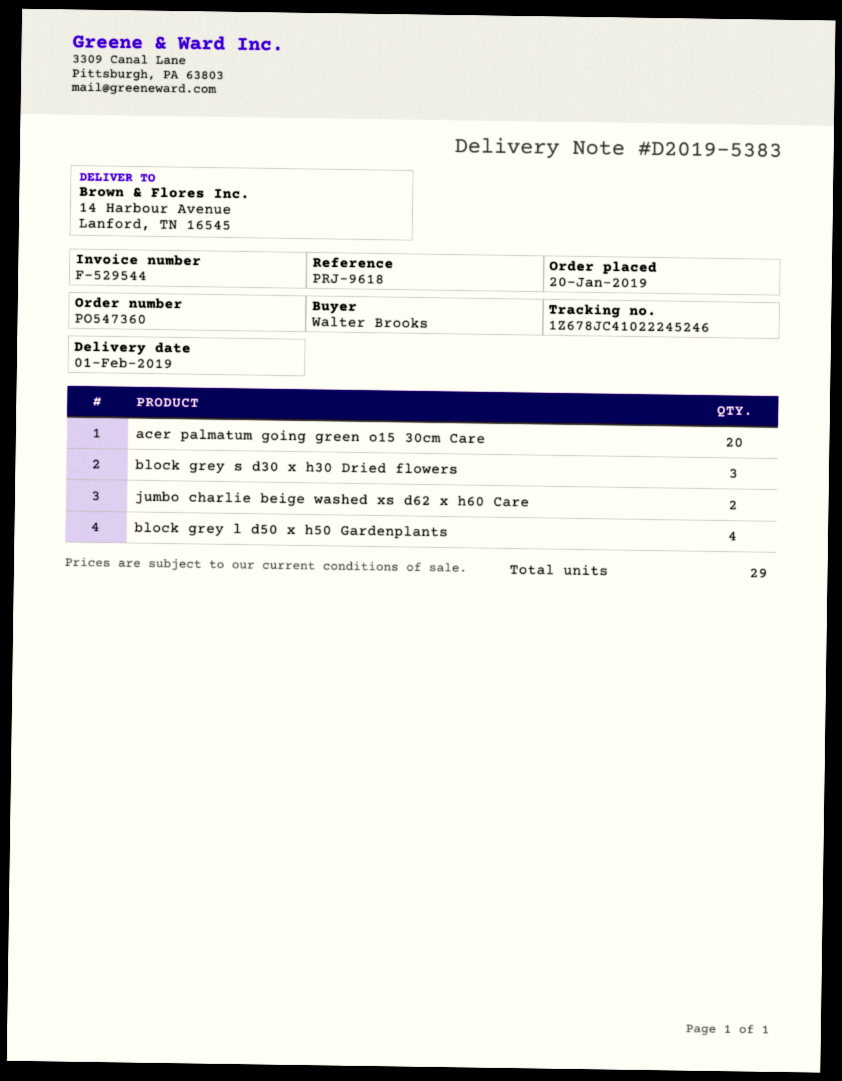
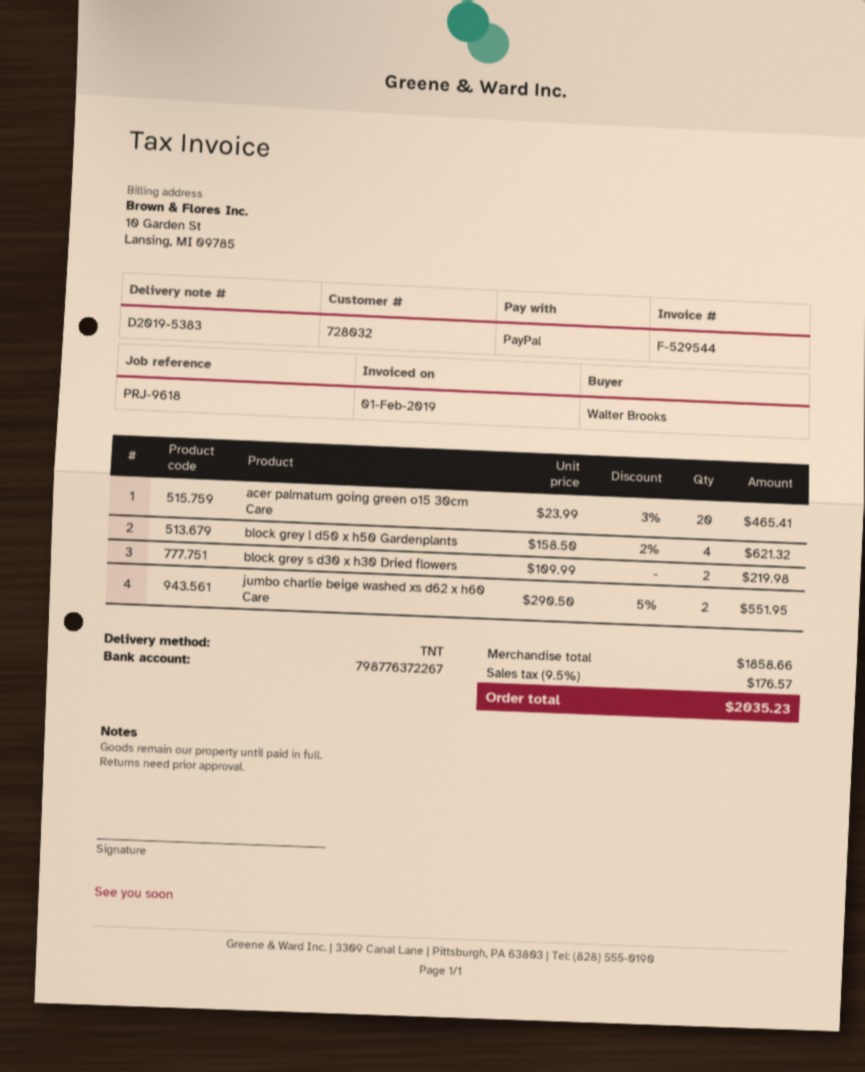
block grey s d30 x h30 Dried flowers: 3 -> 2

